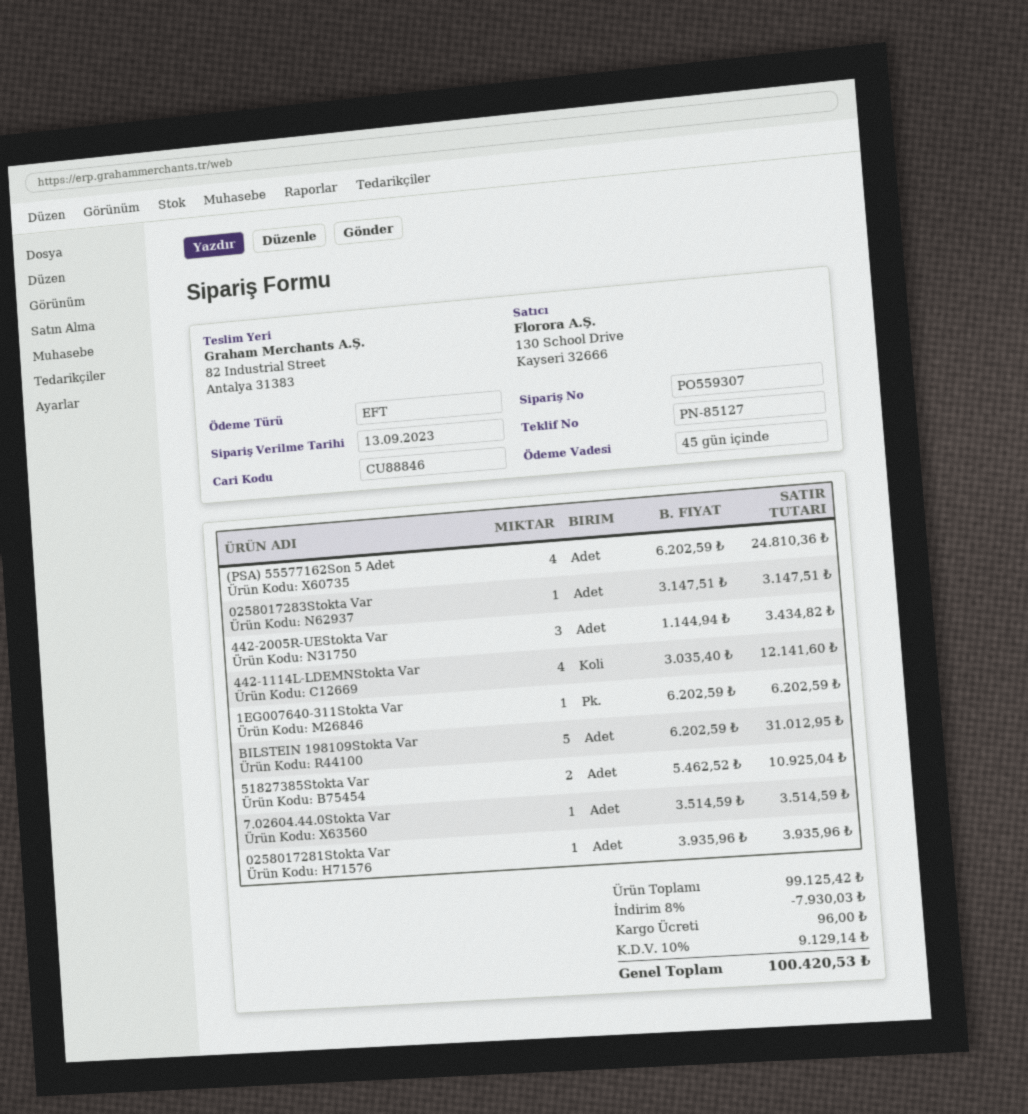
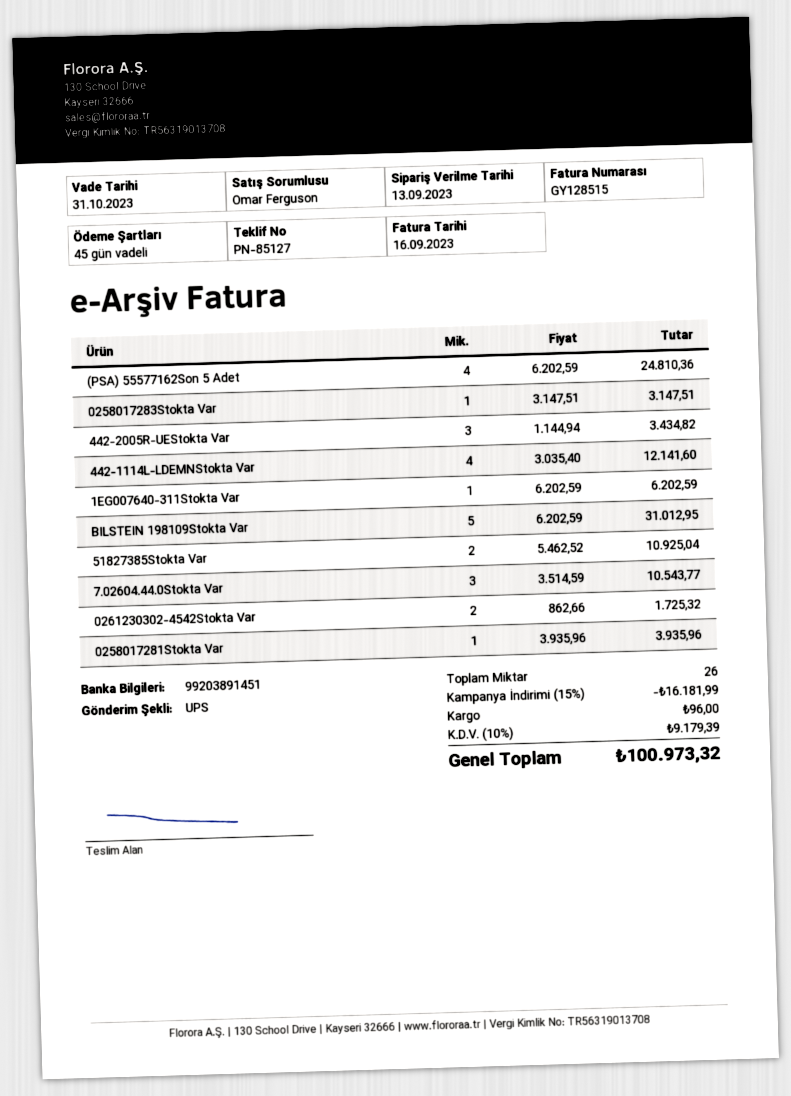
7.02604.44.0Stokta Var: 1 x 3514.59 = 3514.59 -> 3 x 3514.59 = 10543.77
0261230302-4542Stokta Var: none -> 2 x 862.66 = 1725.32
discount: 8% = 7930.03 -> 15% = 16181.99
tax: 10% = 9129.14 -> 10% = 9179.39
total: 100420.53 -> 100973.32

